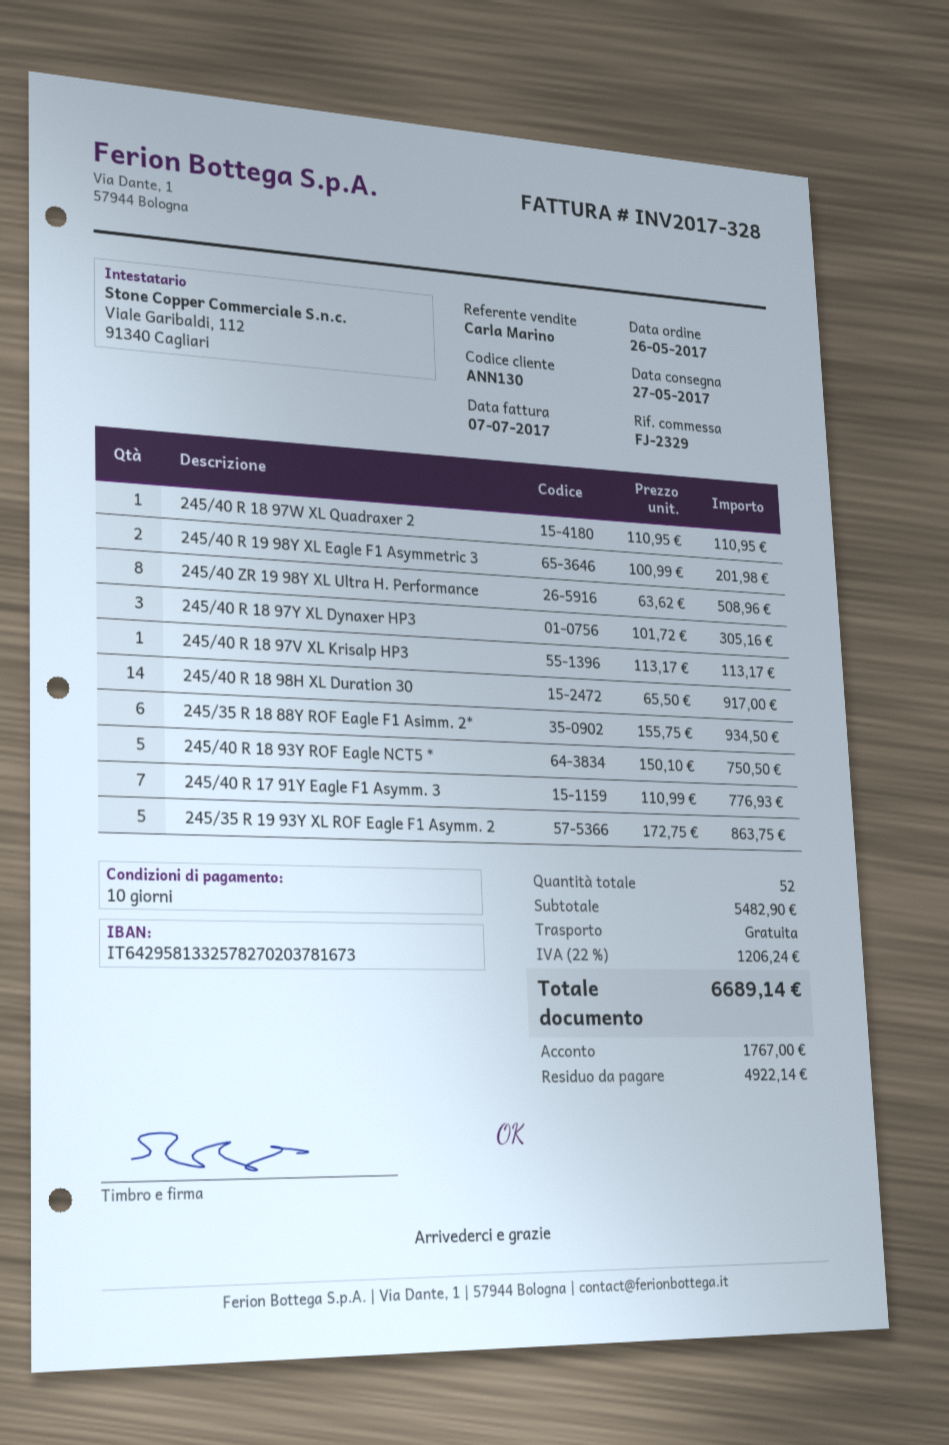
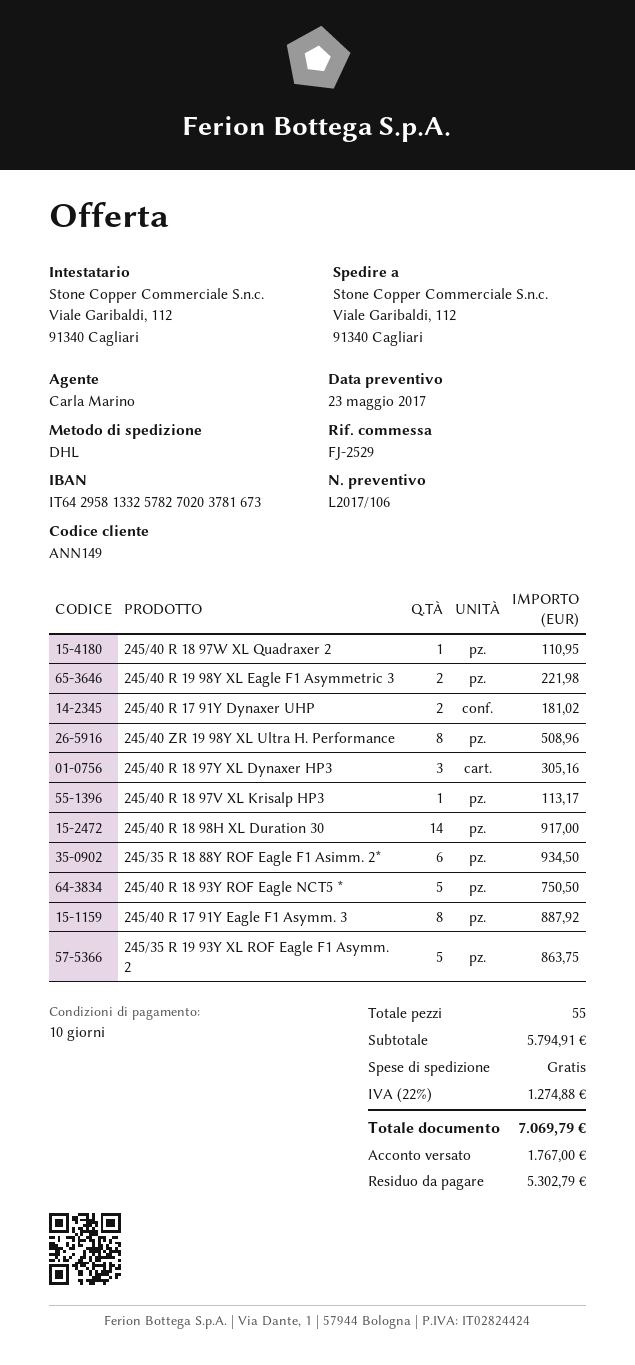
customer number: ANN130 -> ANN149
reference: FJ-2329 -> FJ-2529
245/40 R 19 98Y XL Eagle F1 Asymmetric 3: 2 for 201.98 -> 2 for 221.98
245/40 R 17 91Y Eagle F1 Asymm. 3: 7 for 776.93 -> 8 for 887.92
245/40 R 17 91Y Dynaxer UHP: none -> 2 for 181.02
total quantity: 52 -> 55
subtotal: 5482.90 -> 5794.91
tax: 22% = 1206.24 -> 22% = 1274.88
total: 6689.14 -> 7069.79
balance: 4922.14 -> 5302.79

